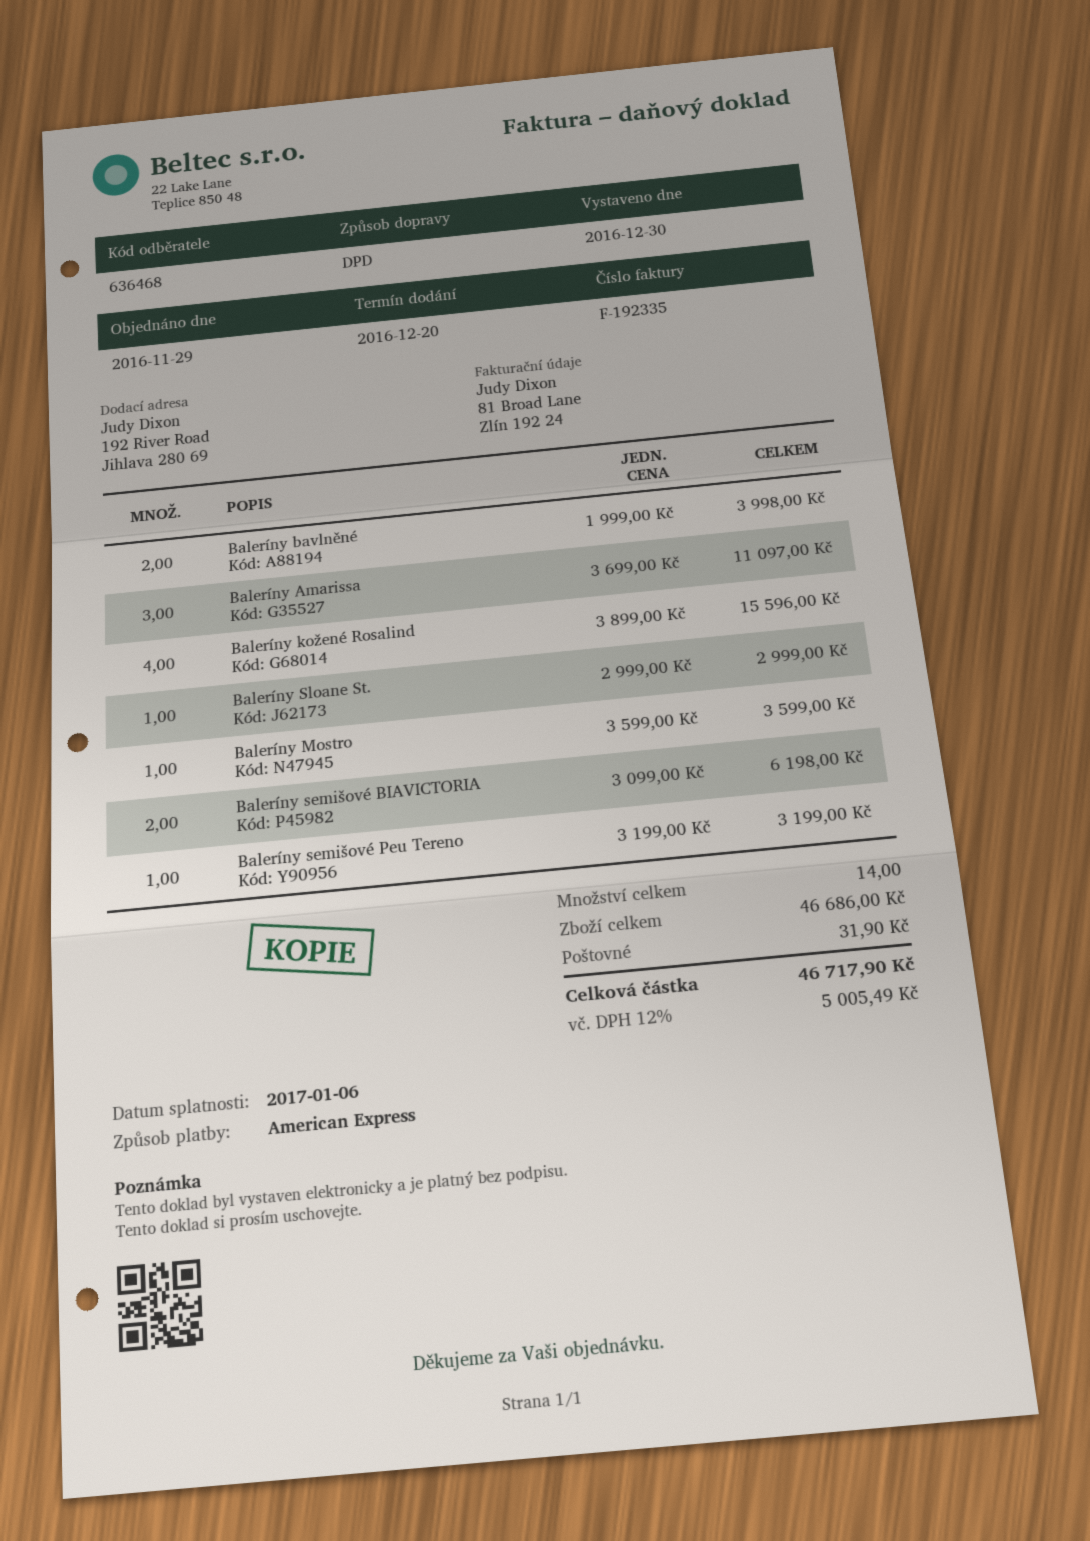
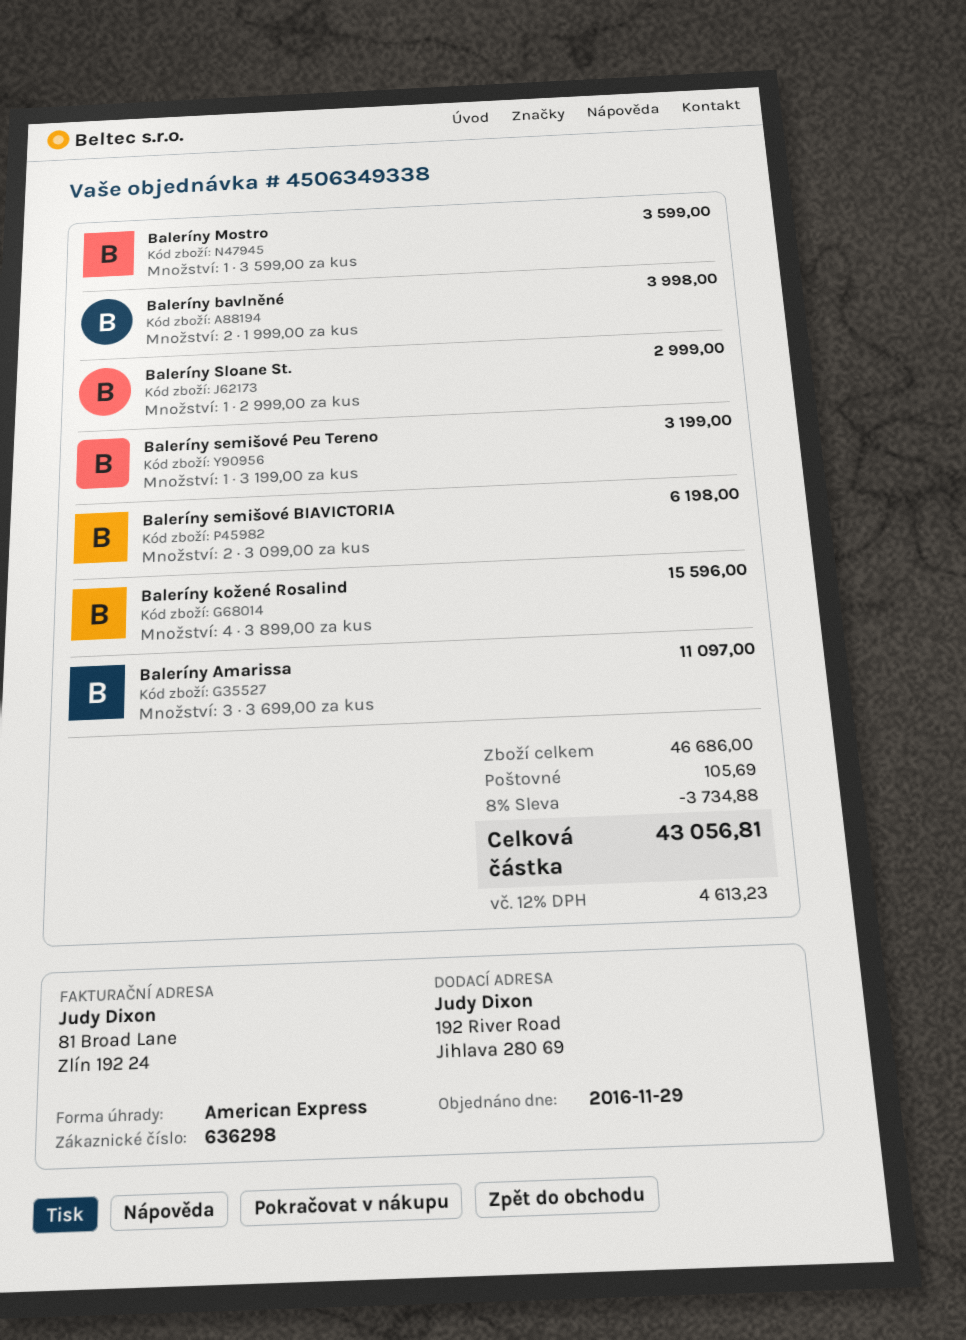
customer number: 636468 -> 636298
discount: none -> 8% = 3734.88
shipping: 31.90 -> 105.69
tax: 12% = 5005.49 -> 12% = 4613.23
total: 46717.90 -> 43056.81

